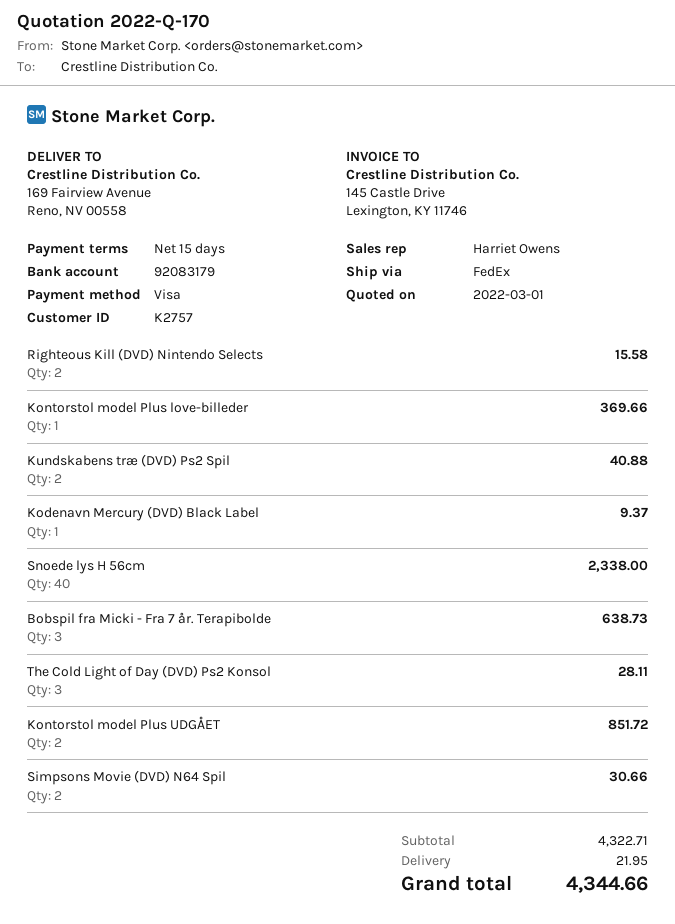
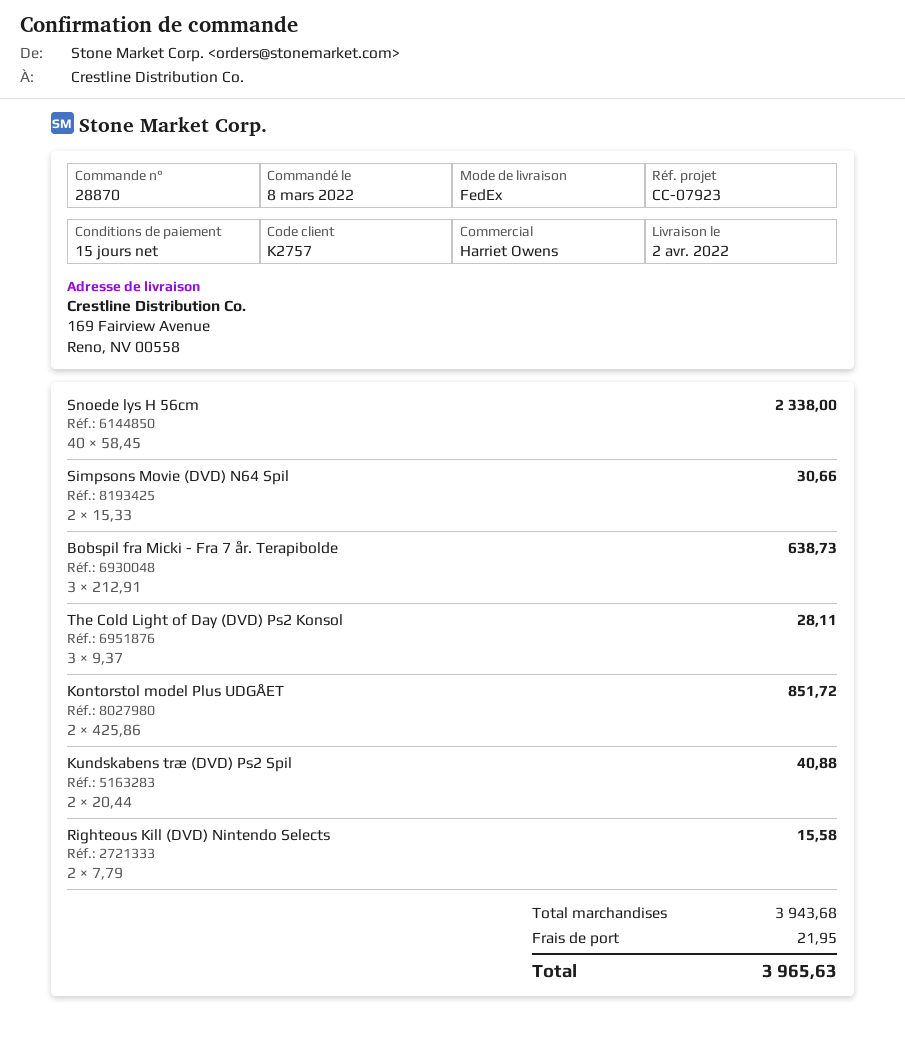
Kontorstol model Plus love-billeder: 1 for 369.66 -> none
Kodenavn Mercury (DVD) Black Label: 1 for 9.37 -> none
subtotal: 4322.71 -> 3943.68
total: 4344.66 -> 3965.63

